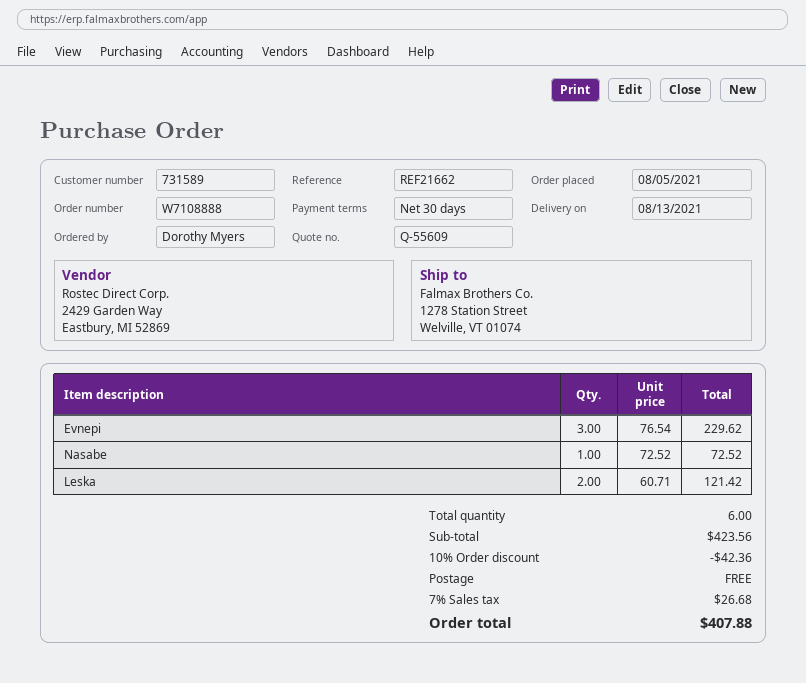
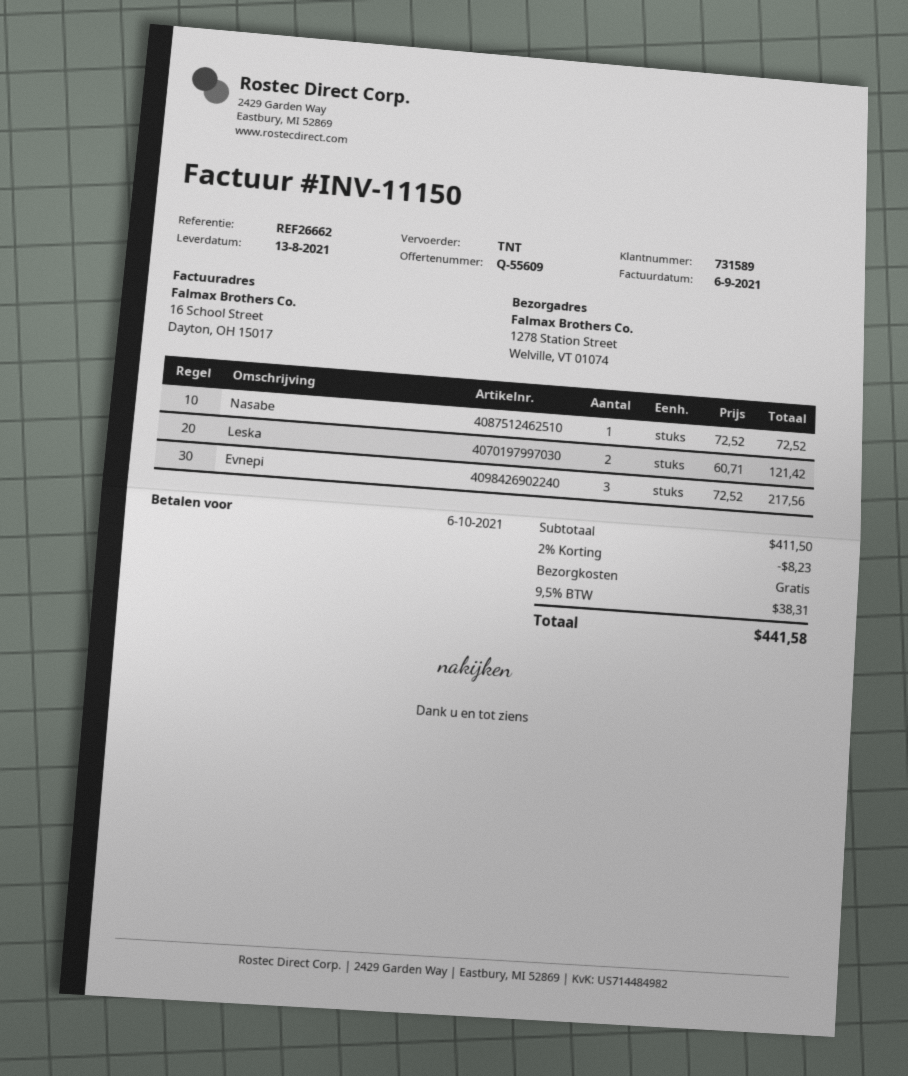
reference: REF21662 -> REF26662
Evnepi: 3 x 76.54 = 229.62 -> 3 x 72.52 = 217.56
subtotal: 423.56 -> 411.50
discount: 10% = 42.36 -> 2% = 8.23
tax: 7% = 26.68 -> 9.5% = 38.31
total: 407.88 -> 441.58

